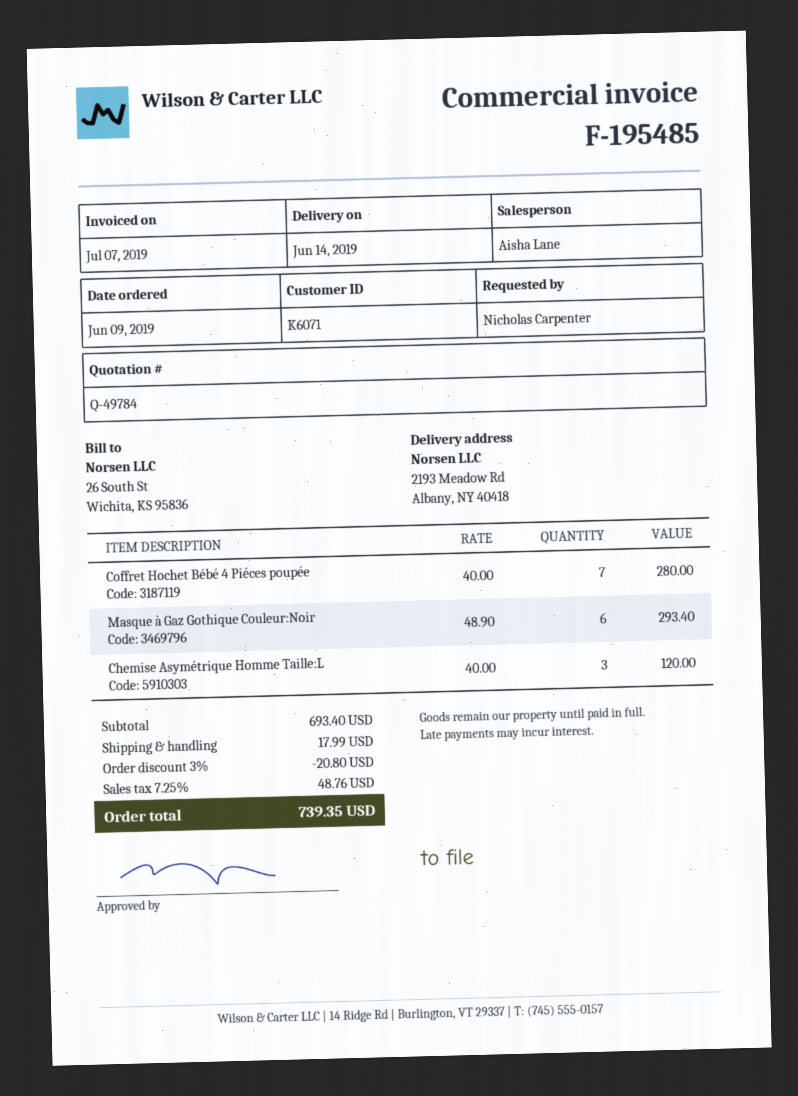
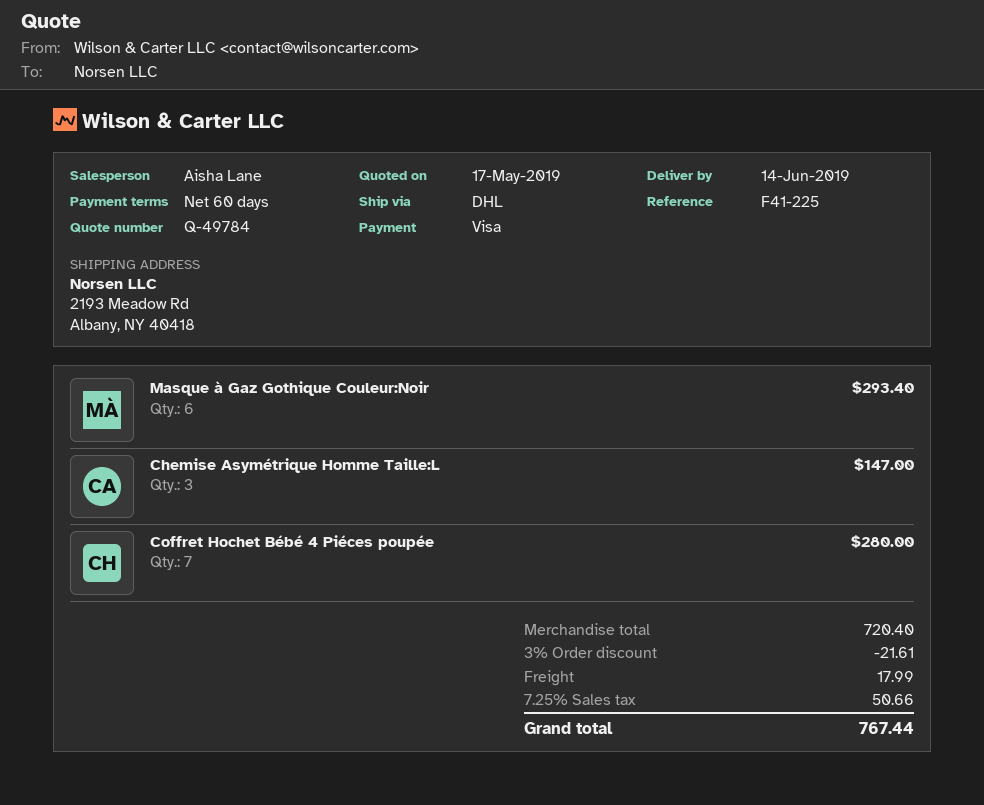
Chemise Asymétrique Homme Taille:L: 3 for 120.00 -> 3 for 147.00
subtotal: 693.40 -> 720.40
discount: 3% = 20.80 -> 3% = 21.61
tax: 7.25% = 48.76 -> 7.25% = 50.66
total: 739.35 -> 767.44

